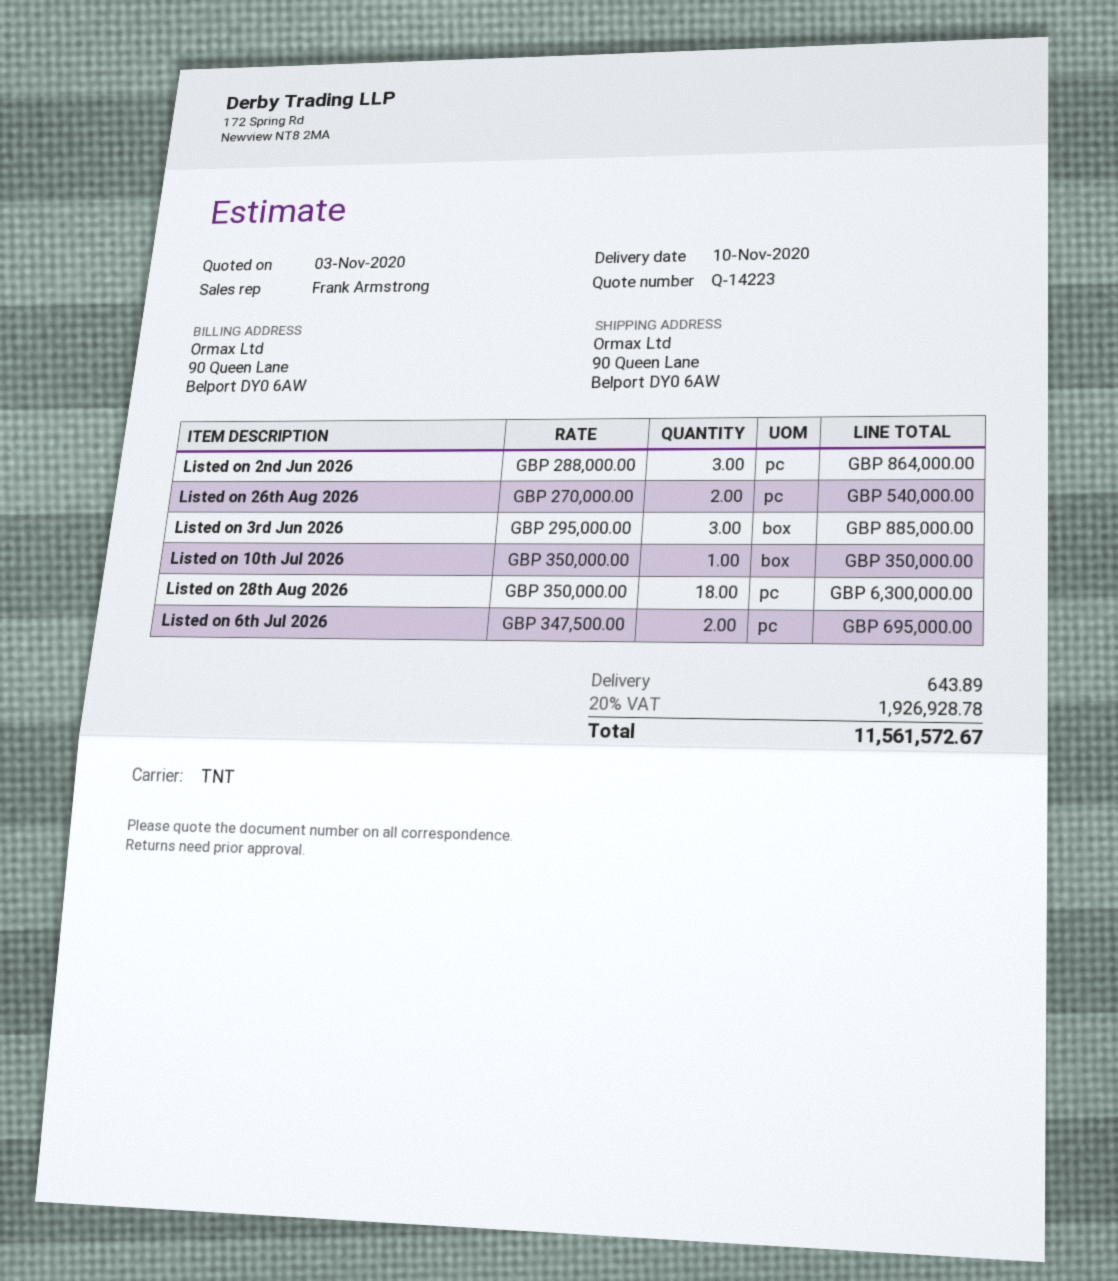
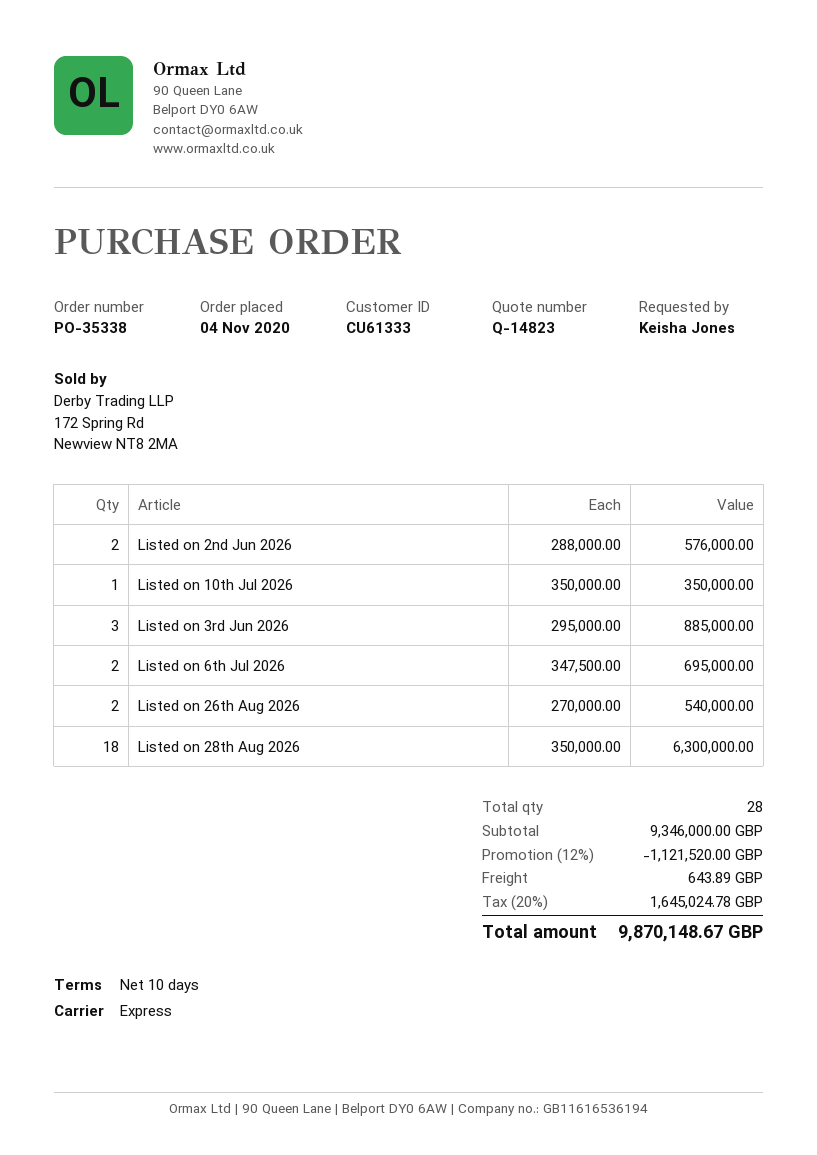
quote number: Q-14223 -> Q-14823
shipping method: TNT -> express
Listed on 2nd Jun 2026: 3 x 288000.00 = 864000.00 -> 2 x 288000.00 = 576000.00
discount: none -> 12% = 1121520.00
tax: 20% = 1926928.78 -> 20% = 1645024.78
total: 11561572.67 -> 9870148.67

